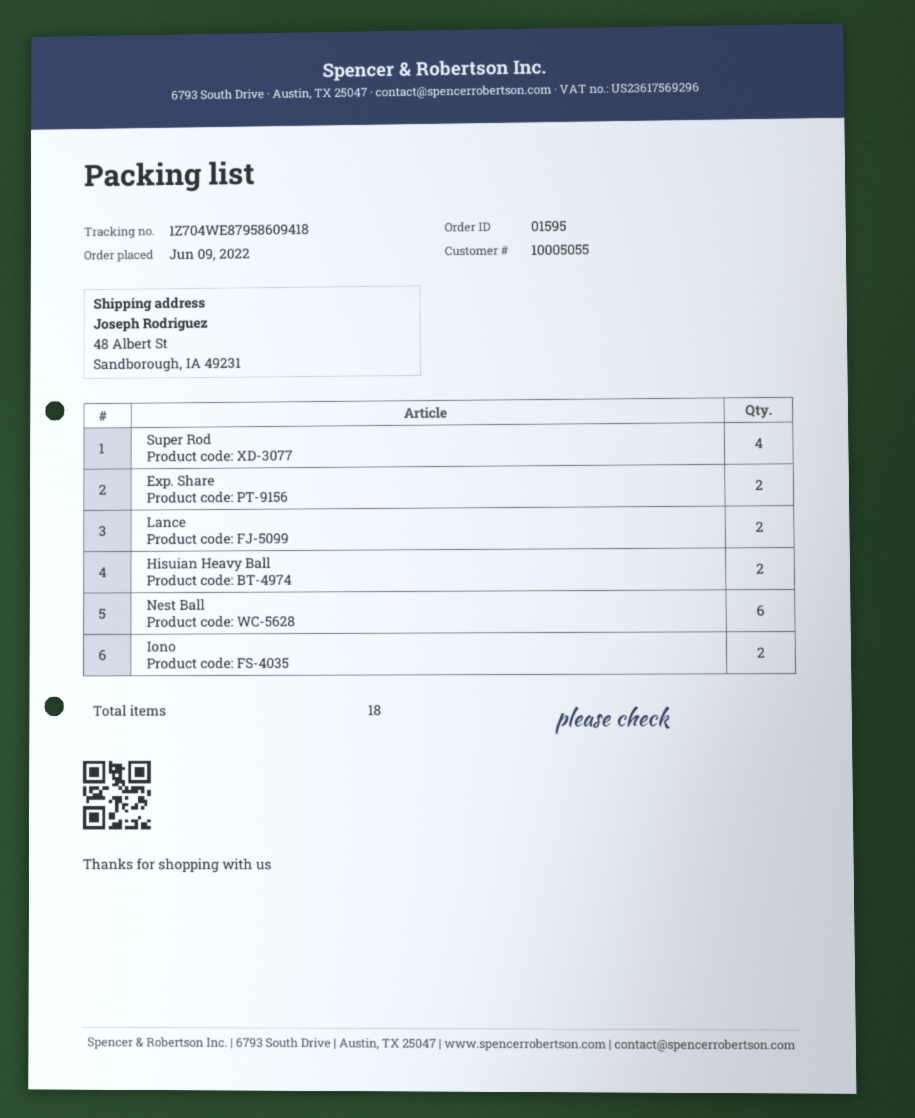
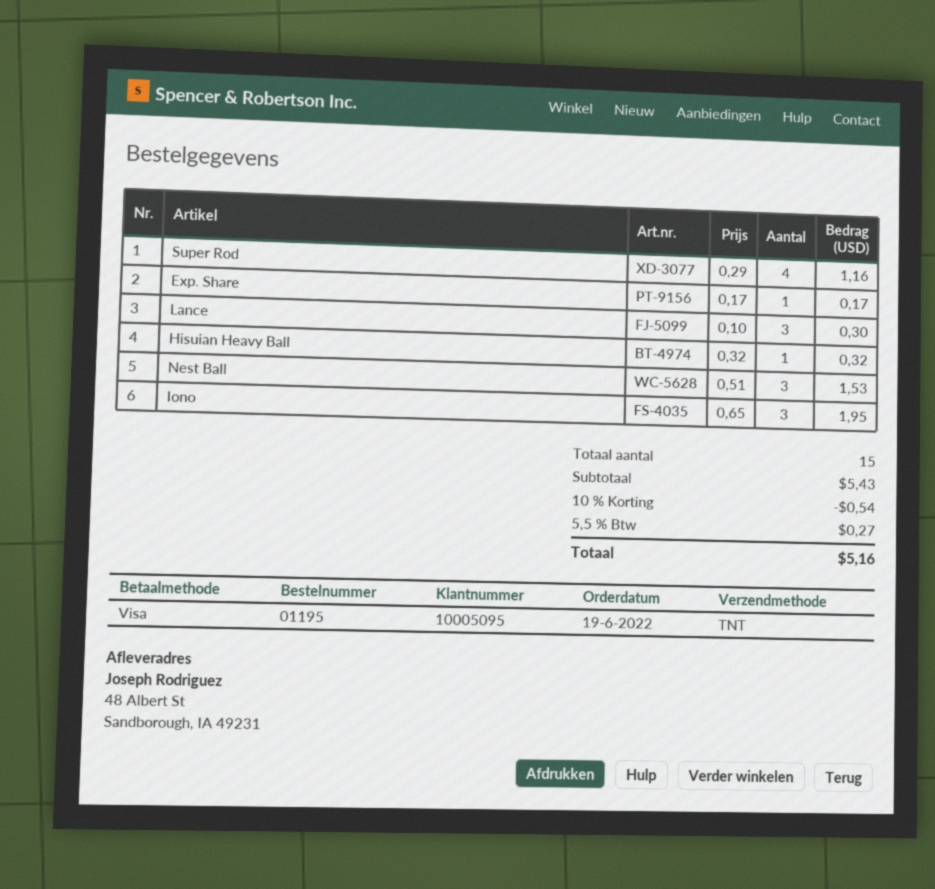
order number: 01595 -> 01195
order date: 2022-06-09 -> 2022-06-19
customer number: 10005055 -> 10005095
Exp. Share: 2 -> 1
Lance: 2 -> 3
Hisuian Heavy Ball: 2 -> 1
Nest Ball: 6 -> 3
Iono: 2 -> 3
total quantity: 18 -> 15

